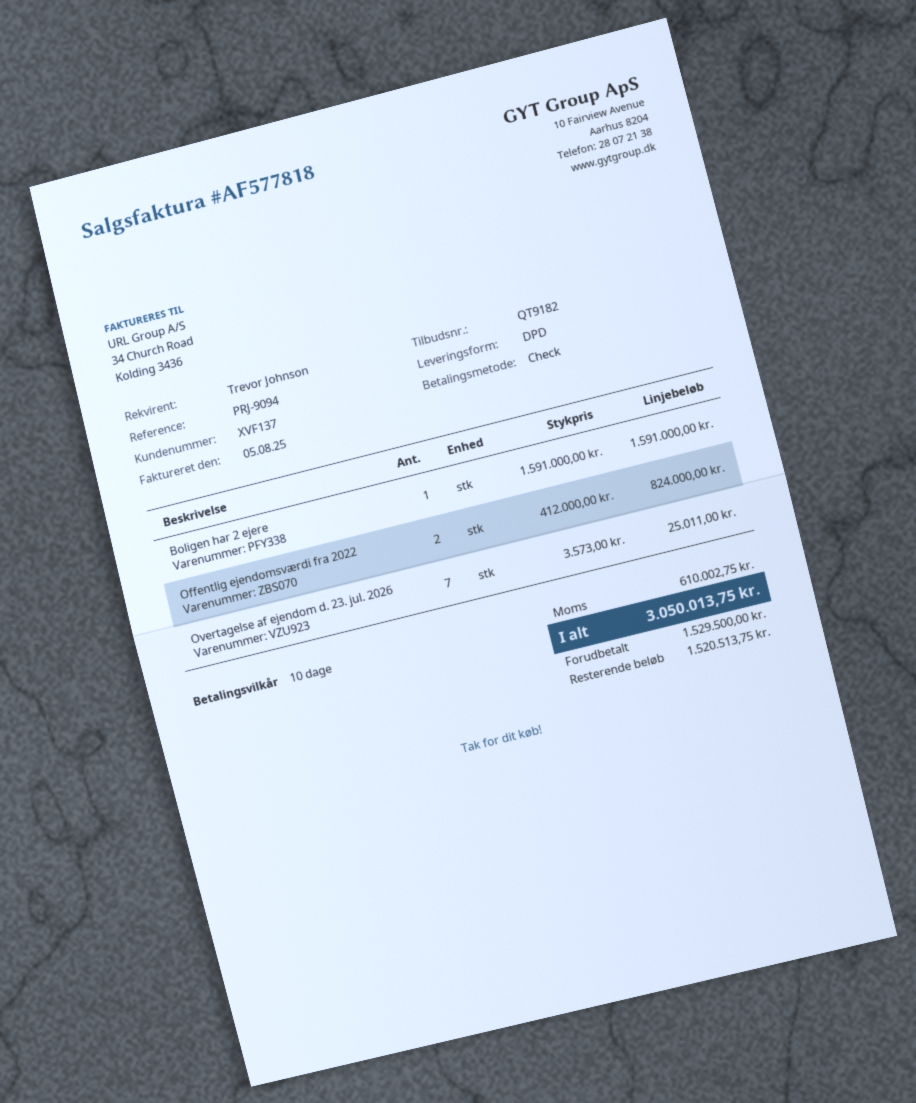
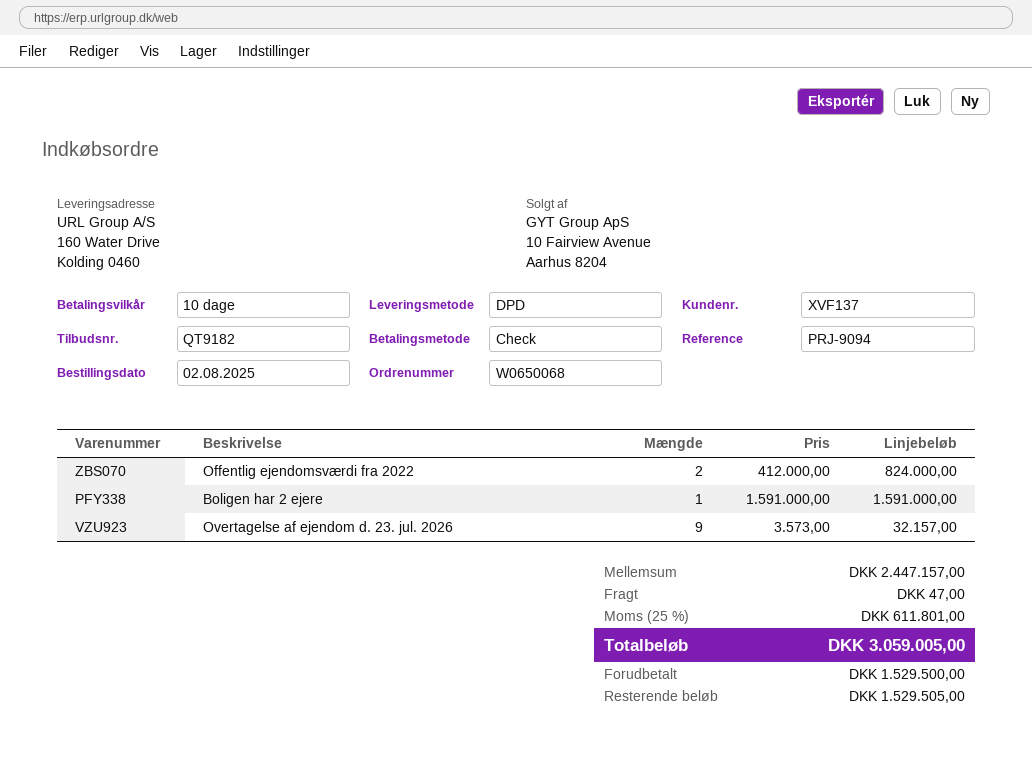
Overtagelse af ejendom d. 23. jul. 2026: 7 x 3573.00 = 25011.00 -> 9 x 3573.00 = 32157.00
shipping: none -> 47.00
tax: 610002.75 -> 611801.00
total: 3050013.75 -> 3059005.00
balance: 1520513.75 -> 1529505.00

